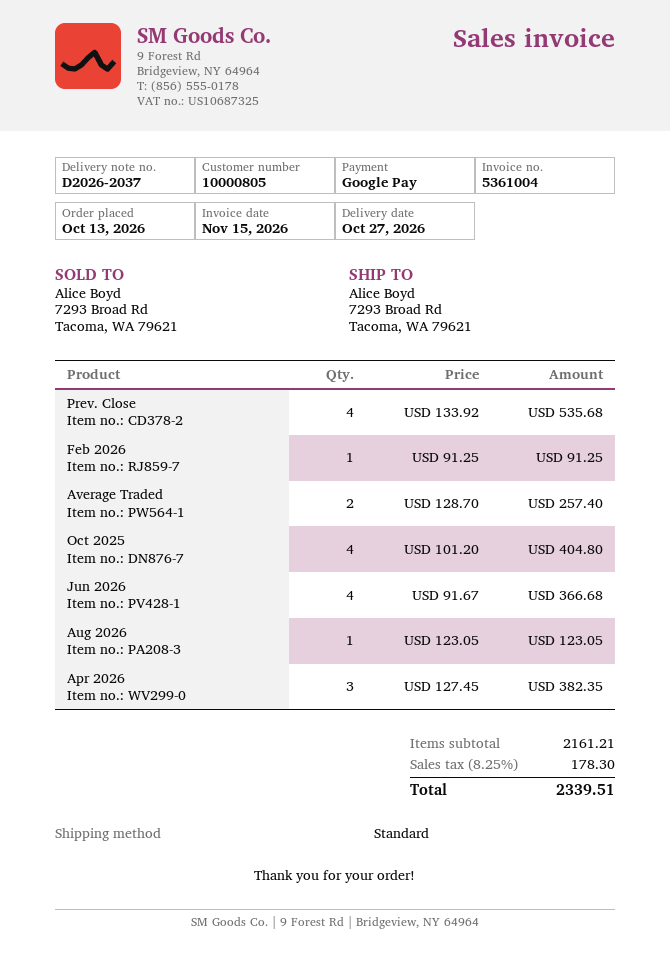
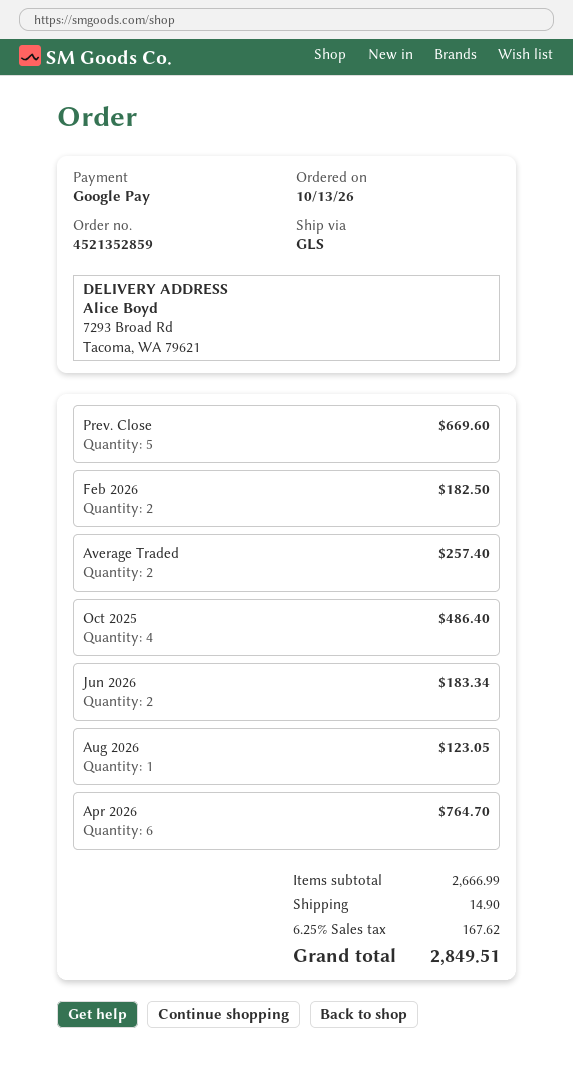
shipping method: standard -> GLS
Prev. Close: 4 for 535.68 -> 5 for 669.60
Feb 2026: 1 for 91.25 -> 2 for 182.50
Oct 2025: 4 for 404.80 -> 4 for 486.40
Jun 2026: 4 for 366.68 -> 2 for 183.34
Apr 2026: 3 for 382.35 -> 6 for 764.70
subtotal: 2161.21 -> 2666.99
shipping: none -> 14.90
tax: 8.25% = 178.30 -> 6.25% = 167.62
total: 2339.51 -> 2849.51

